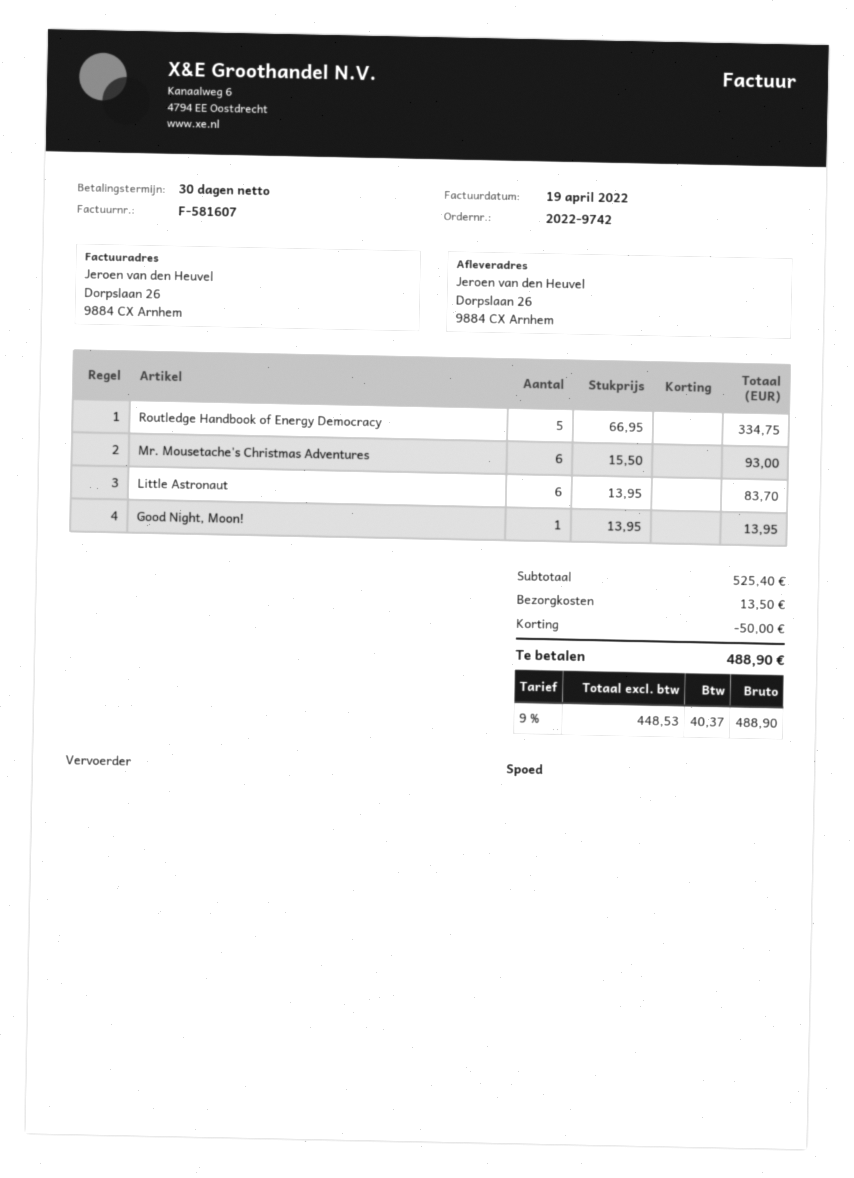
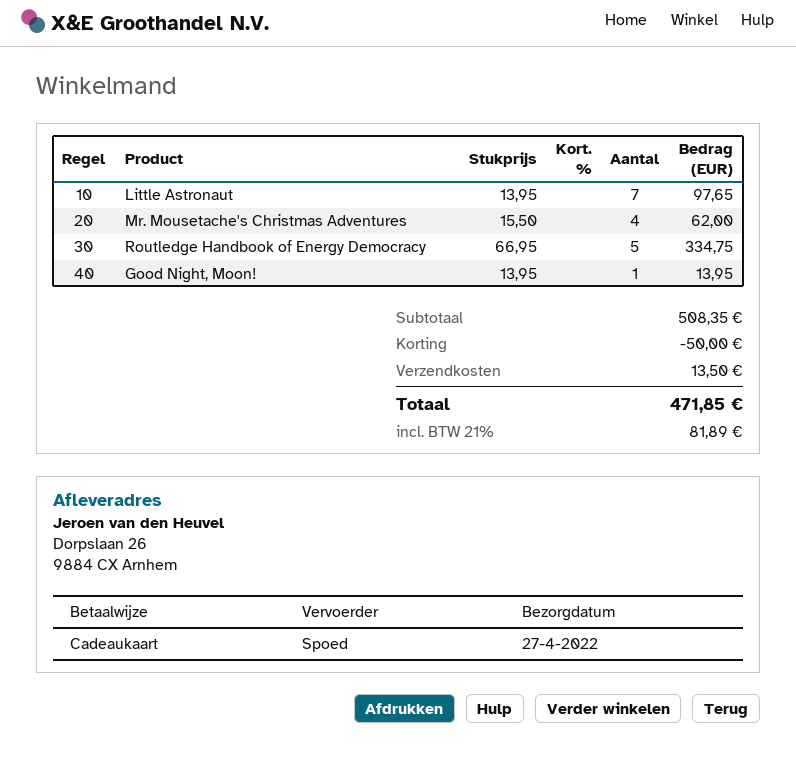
Mr. Mousetache's Christmas Adventures: 6 x 15.50 = 93.00 -> 4 x 15.50 = 62.00
Little Astronaut: 6 x 13.95 = 83.70 -> 7 x 13.95 = 97.65
subtotal: 525.40 -> 508.35
tax: 9% = 40.37 -> 21% = 81.89
total: 488.90 -> 471.85

